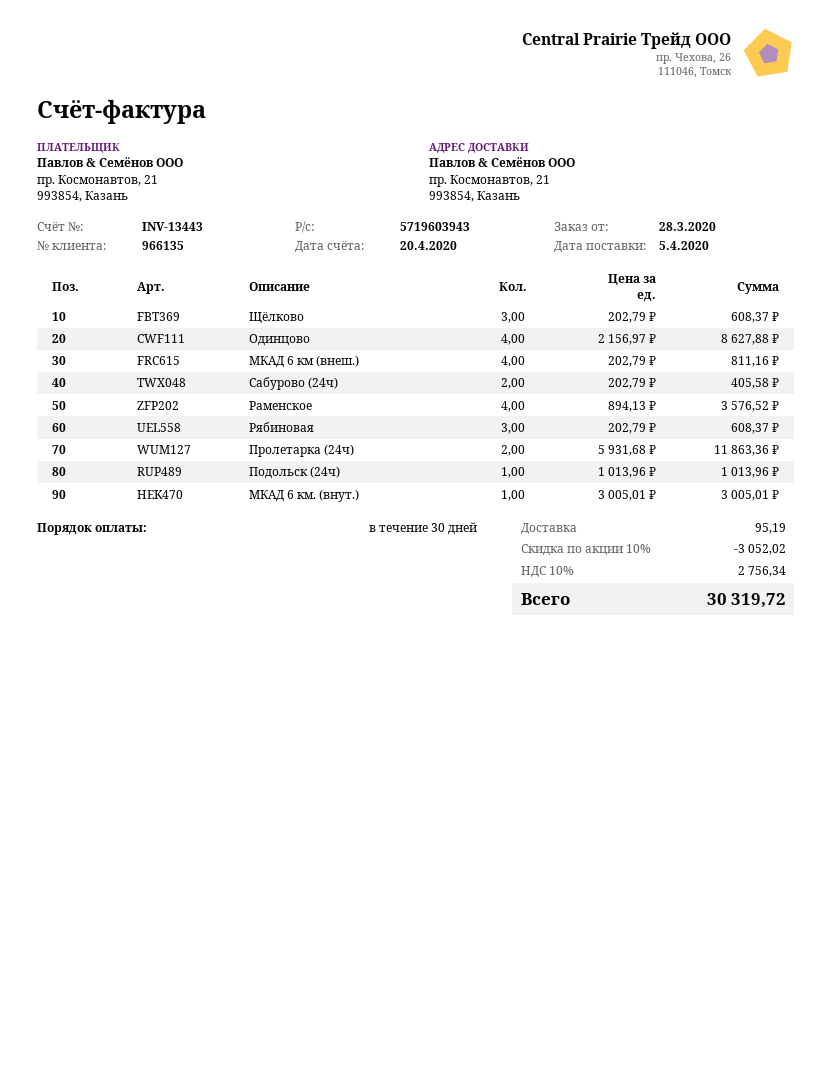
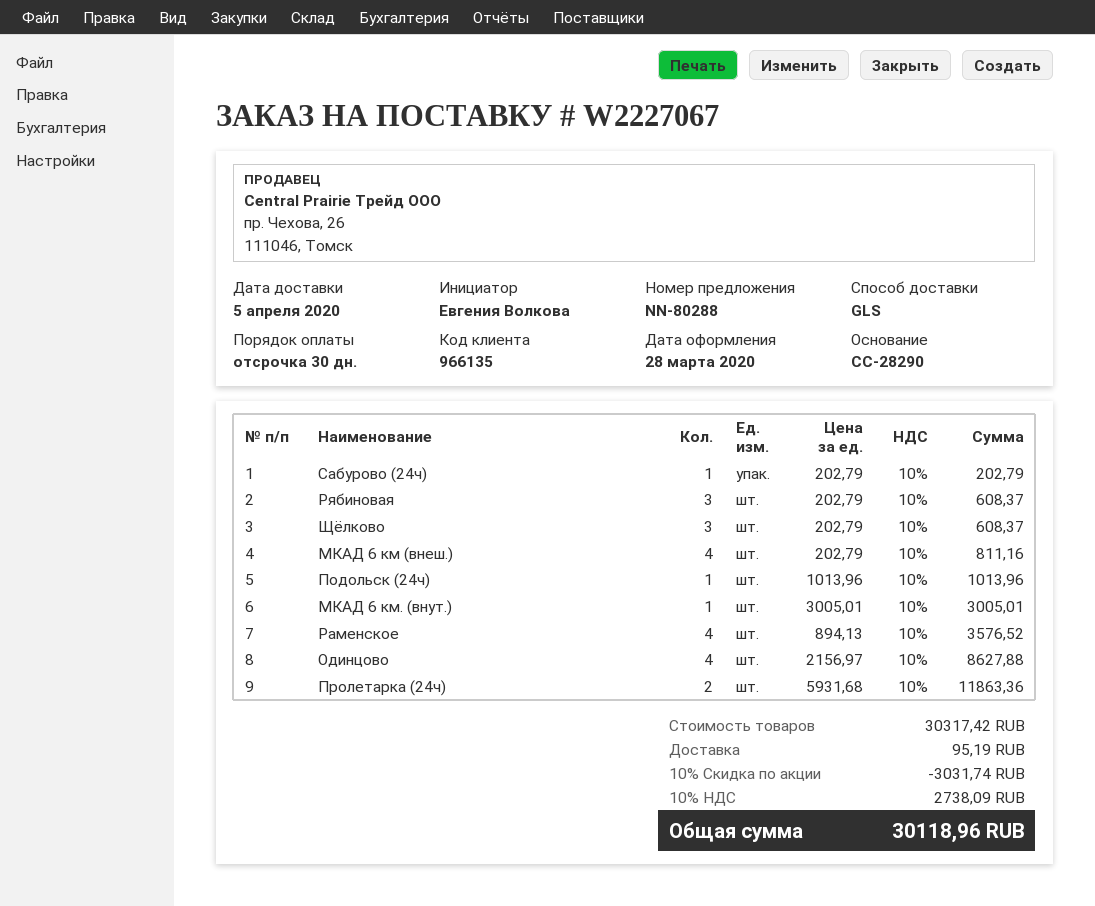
Сабурово (24ч): 2 x 202.79 = 405.58 -> 1 x 202.79 = 202.79
discount: 10% = 3052.02 -> 10% = 3031.74
tax: 10% = 2756.34 -> 10% = 2738.09
total: 30319.72 -> 30118.96

